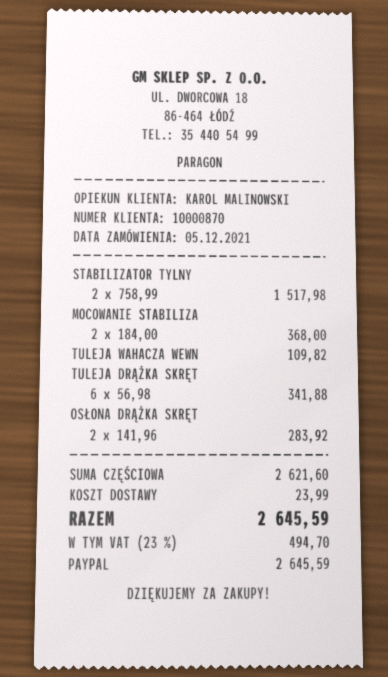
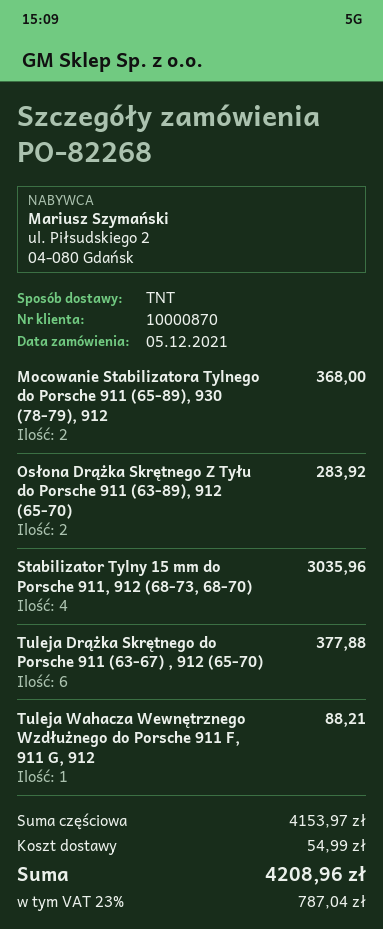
STABILIZATOR TYLNY: 2 for 1517.98 -> 4 for 3035.96
TULEJA WAHACZA WEWN: 1 for 109.82 -> 1 for 88.21
TULEJA DRĄŻKA SKRĘT: 6 for 341.88 -> 6 for 377.88
subtotal: 2621.60 -> 4153.97
shipping: 23.99 -> 54.99
tax: 23% = 494.70 -> 23% = 787.04
total: 2645.59 -> 4208.96

